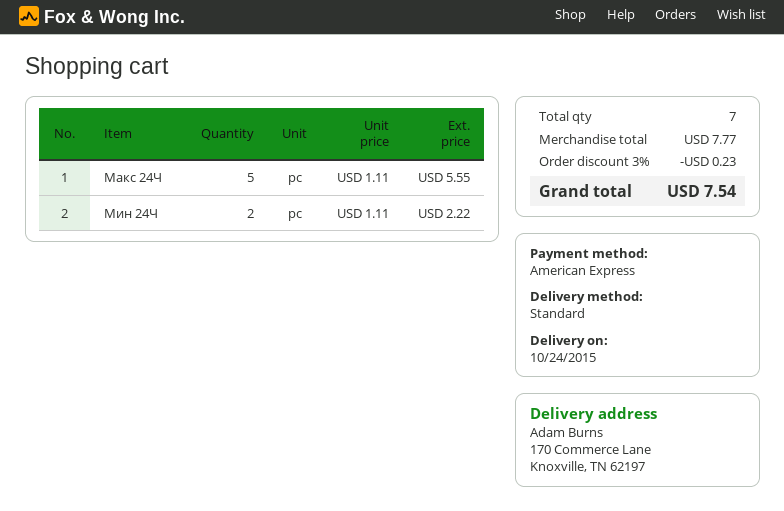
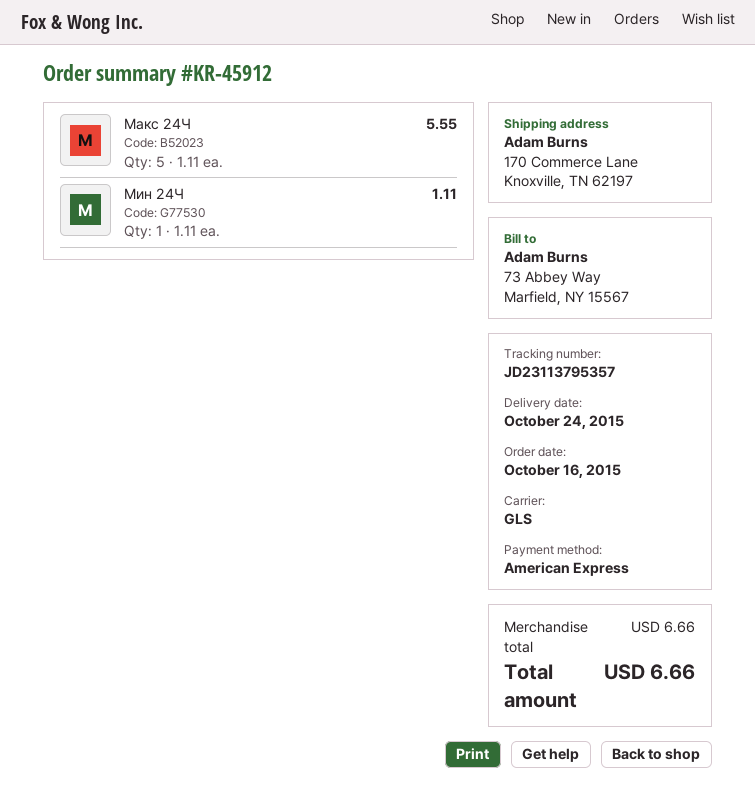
shipping method: standard -> GLS
Мин 24Ч: 2 x 1.11 = 2.22 -> 1 x 1.11 = 1.11
subtotal: 7.77 -> 6.66
discount: 3% = 0.23 -> none
total: 7.54 -> 6.66

